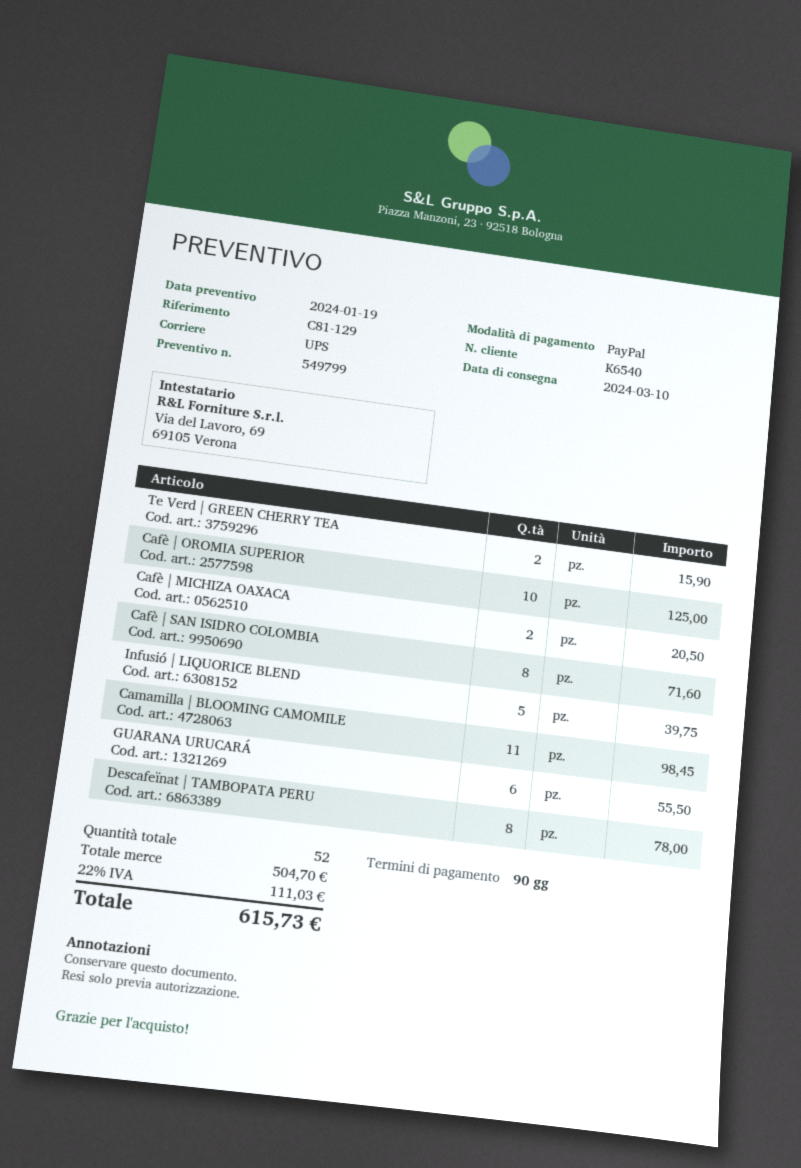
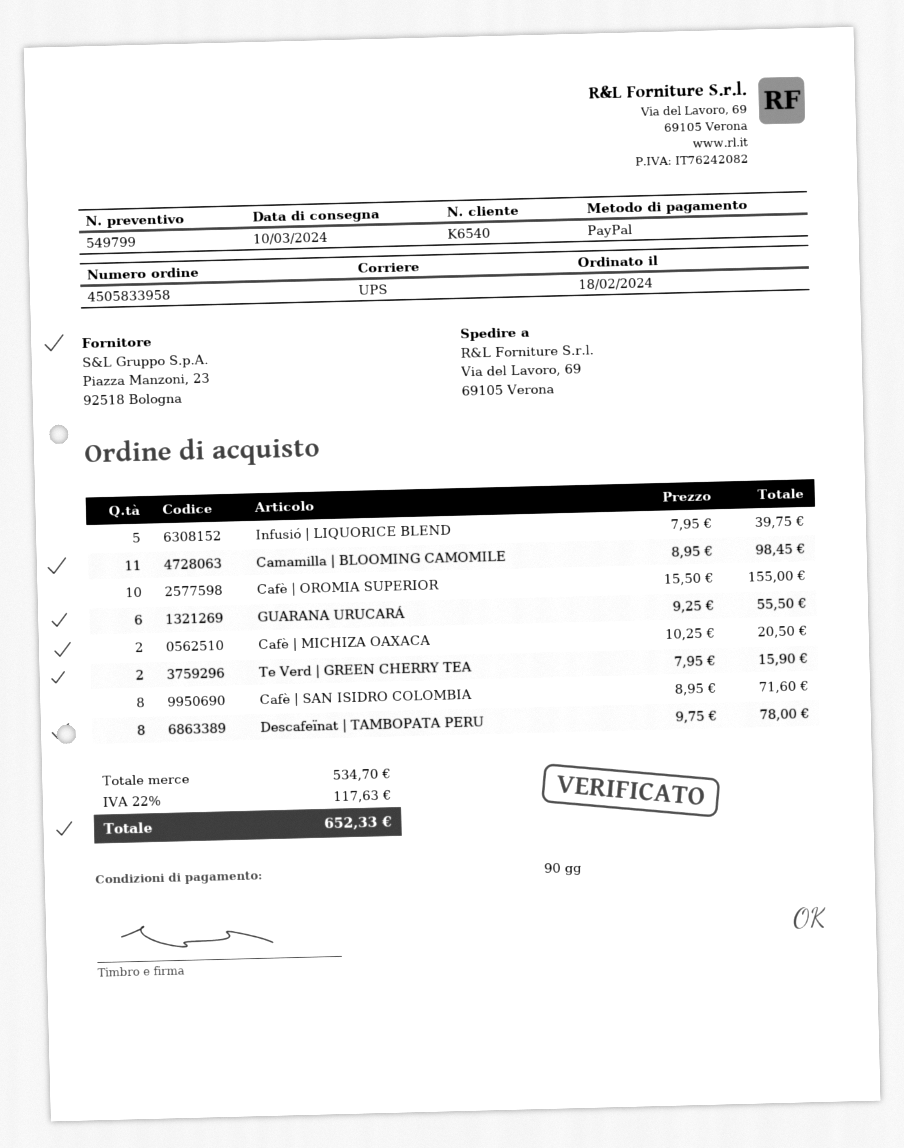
Cafè | OROMIA SUPERIOR: 10 for 125.00 -> 10 for 155.00
subtotal: 504.70 -> 534.70
tax: 22% = 111.03 -> 22% = 117.63
total: 615.73 -> 652.33

